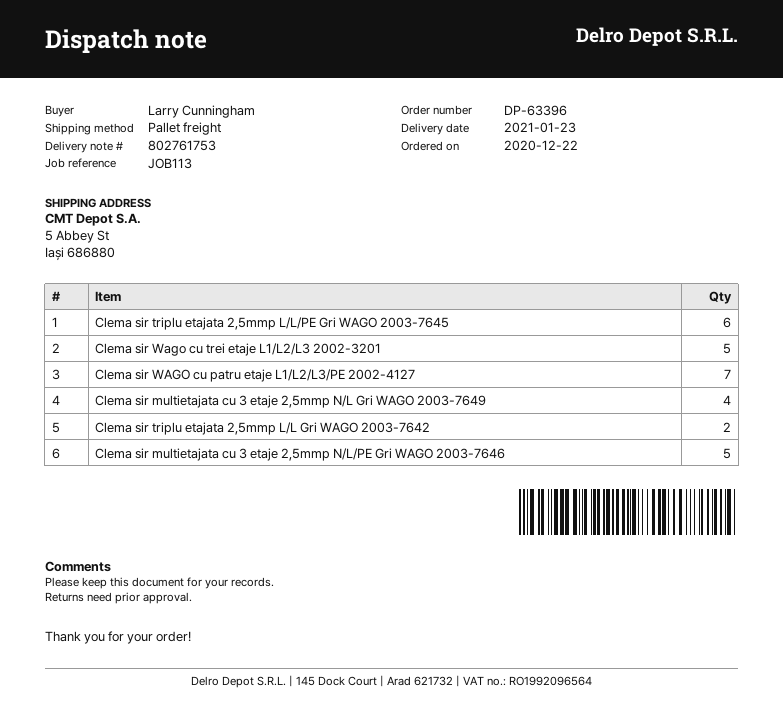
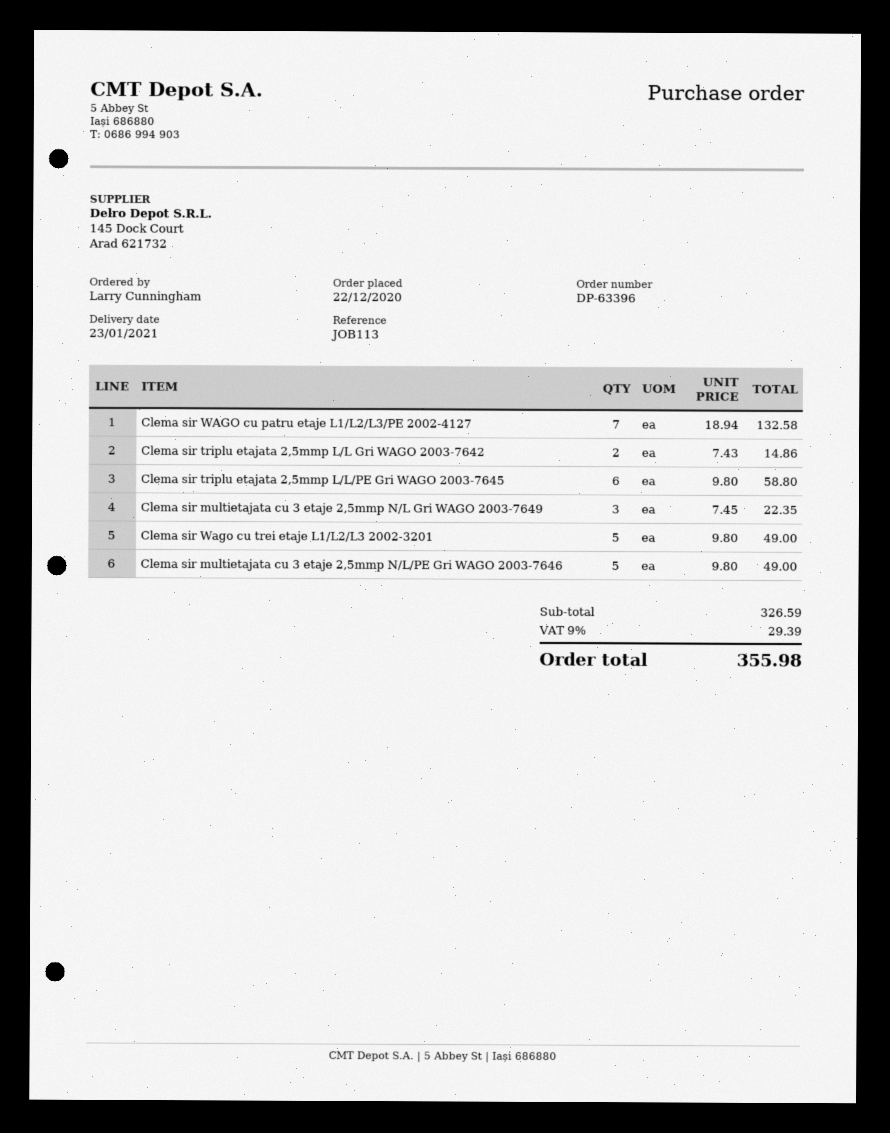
Clema sir multietajata cu 3 etaje 2,5mmp N/L Gri WAGO 2003-7649: 4 -> 3

